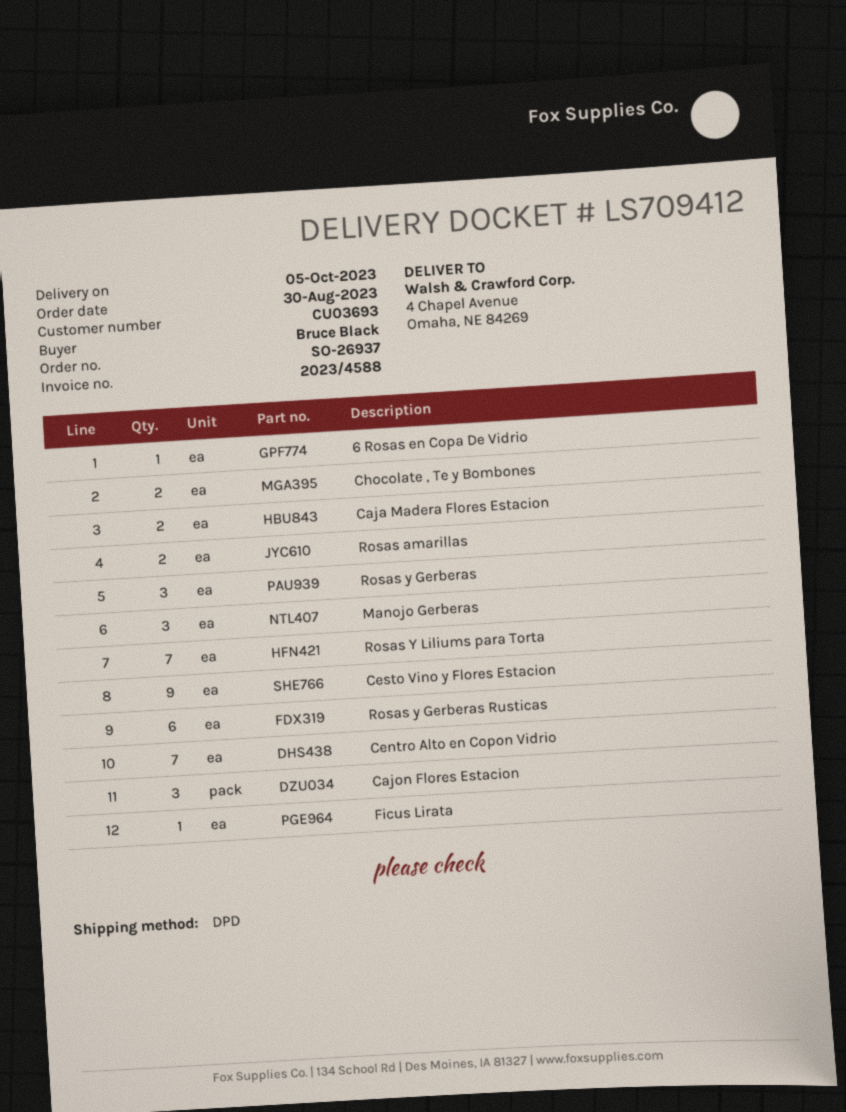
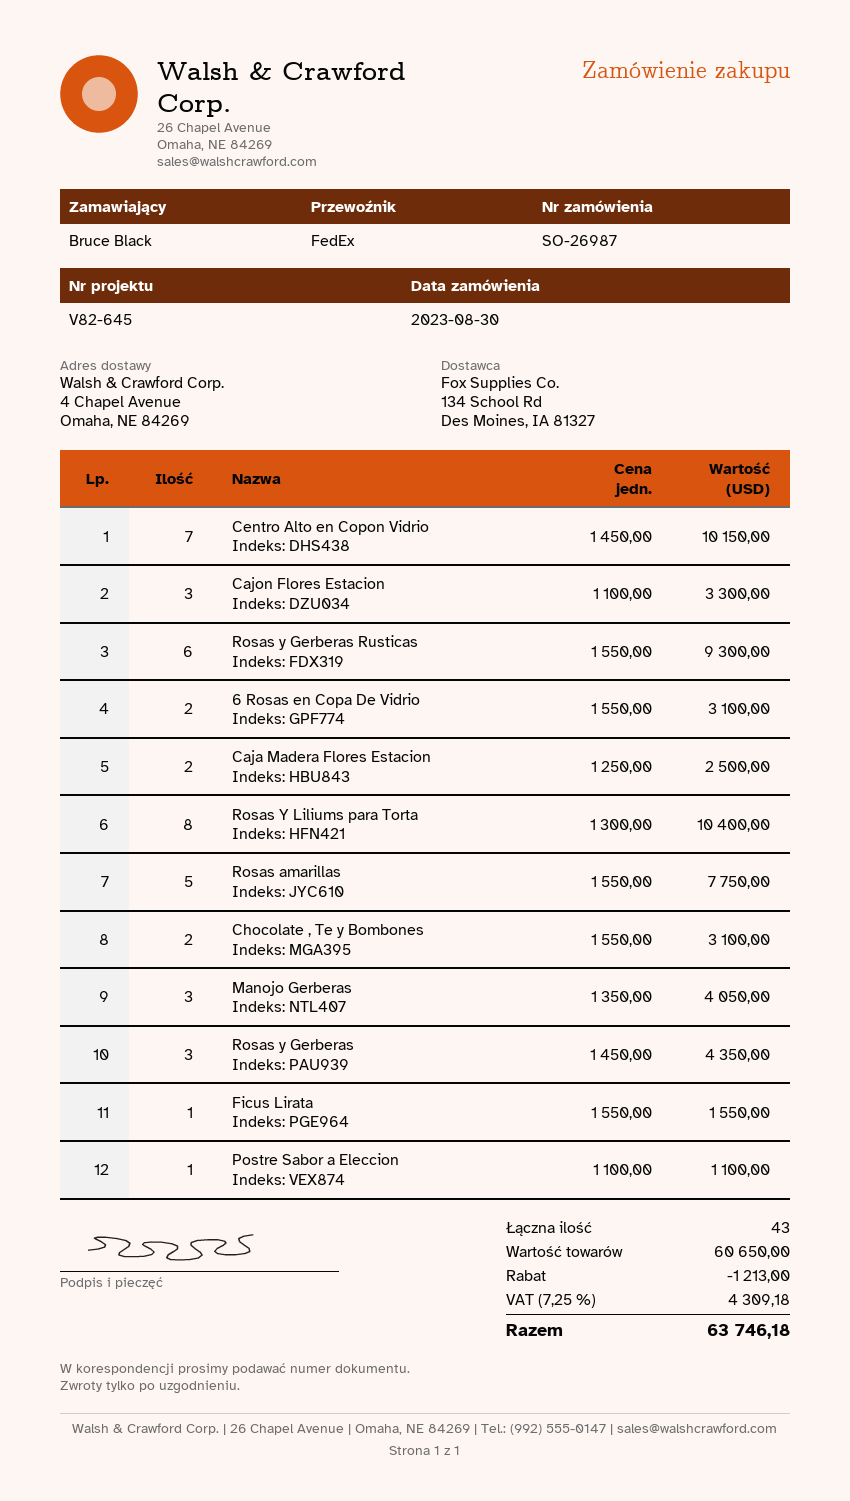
order number: SO-26937 -> SO-26987
shipping method: DPD -> FedEx
6 Rosas en Copa De Vidrio: 1 -> 2
Rosas amarillas: 2 -> 5
Rosas Y Liliums para Torta: 7 -> 8
Cesto Vino y Flores Estacion: 9 -> none
Postre Sabor a Eleccion: none -> 1

